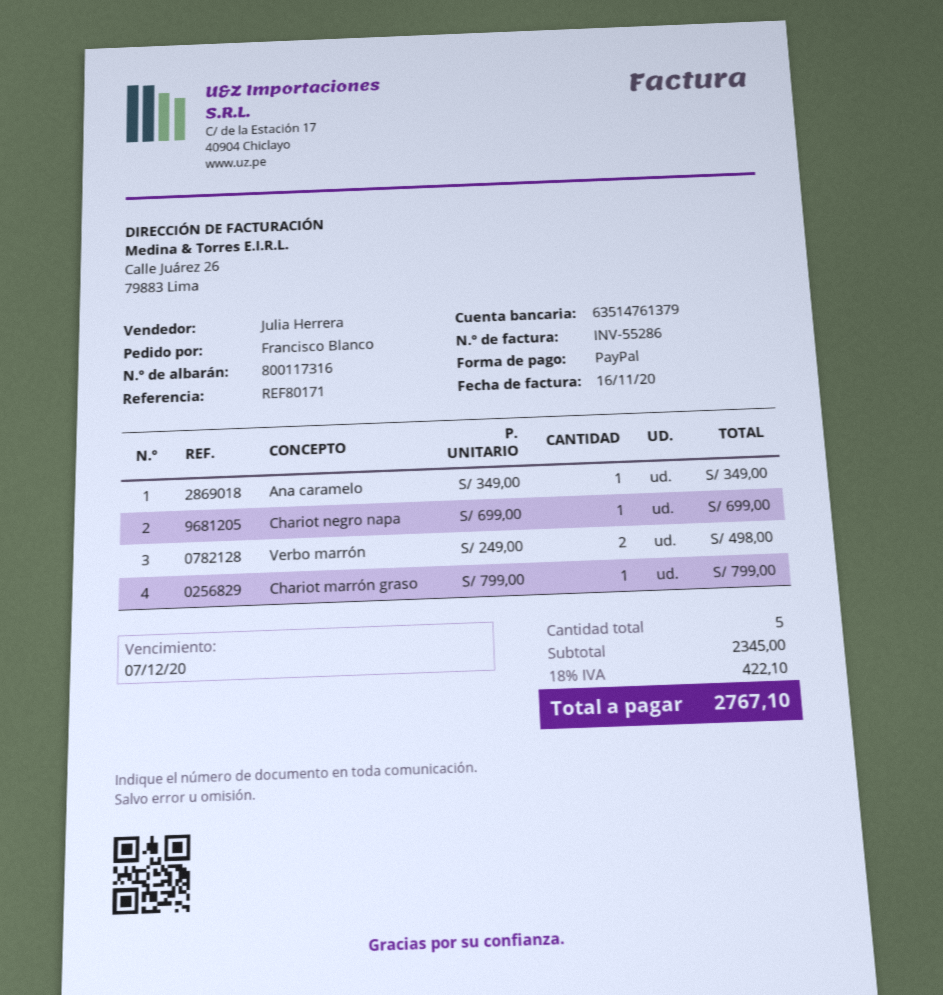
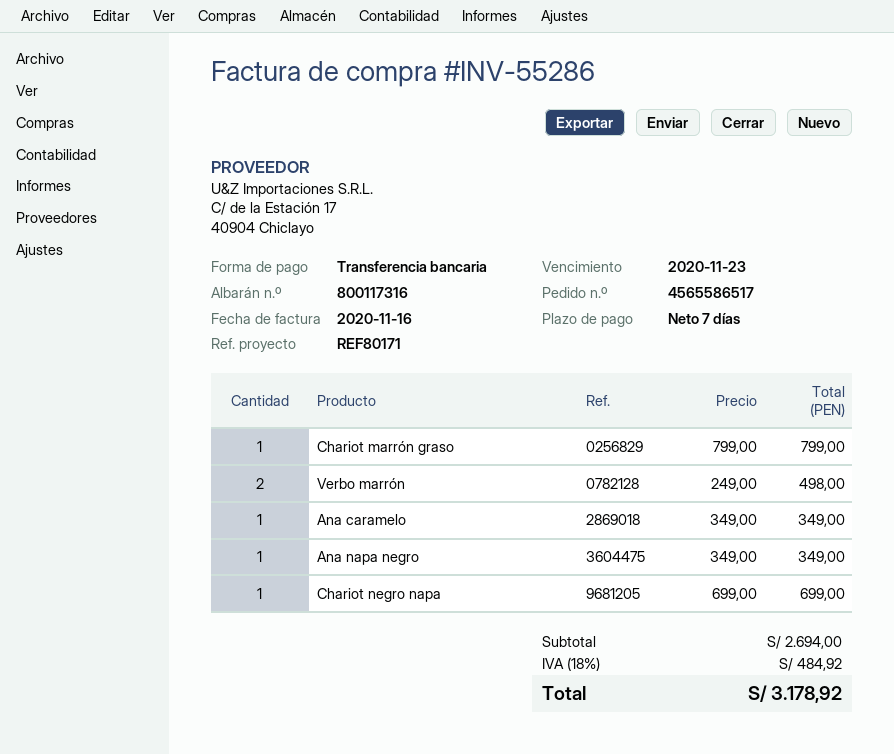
due date: 2020-12-07 -> 2020-11-23
payment method: PayPal -> bank transfer
Ana napa negro: none -> 1 x 349.00 = 349.00
subtotal: 2345.00 -> 2694.00
tax: 18% = 422.10 -> 18% = 484.92
total: 2767.10 -> 3178.92

